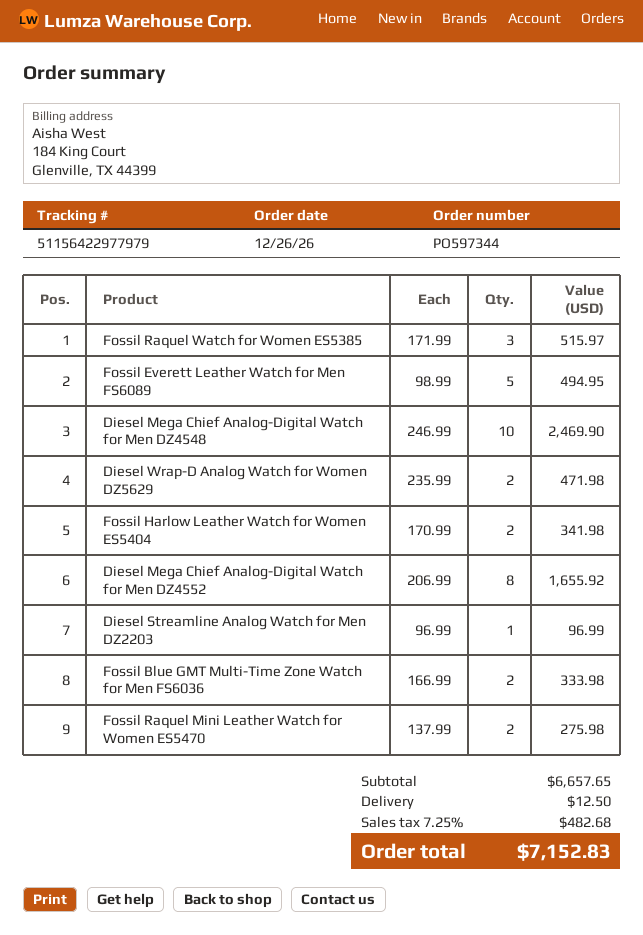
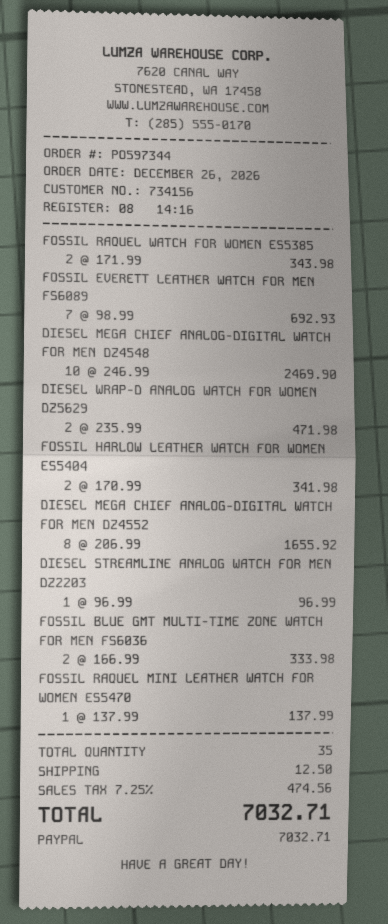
Fossil Raquel Watch for Women ES5385: 3 x 171.99 = 515.97 -> 2 x 171.99 = 343.98
Fossil Everett Leather Watch for Men FS6089: 5 x 98.99 = 494.95 -> 7 x 98.99 = 692.93
Fossil Raquel Mini Leather Watch for Women ES5470: 2 x 137.99 = 275.98 -> 1 x 137.99 = 137.99
tax: 7.25% = 482.68 -> 7.25% = 474.56
total: 7152.83 -> 7032.71

